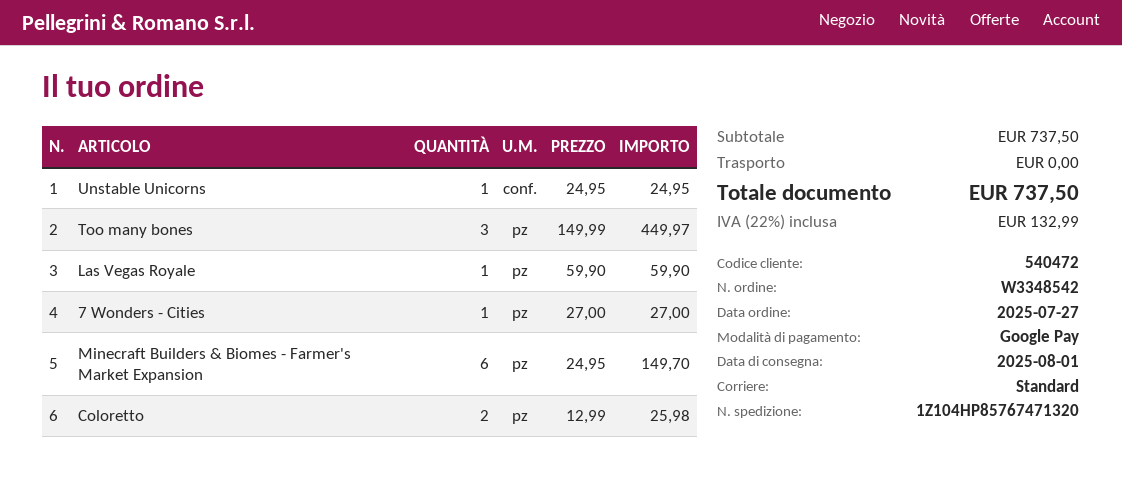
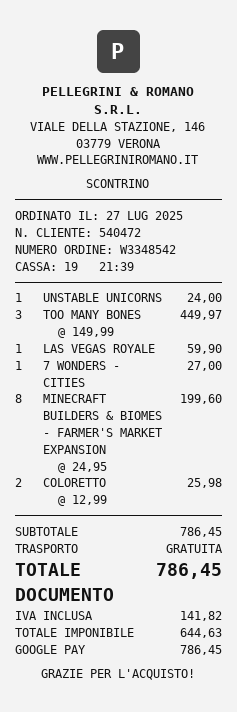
Unstable Unicorns: 1 x 24.95 = 24.95 -> 1 x 24.00 = 24.00
Minecraft Builders & Biomes - Farmer's Market Expansion: 6 x 24.95 = 149.70 -> 8 x 24.95 = 199.60
subtotal: 737.50 -> 786.45
tax: 132.99 -> 141.82
total: 737.50 -> 786.45

